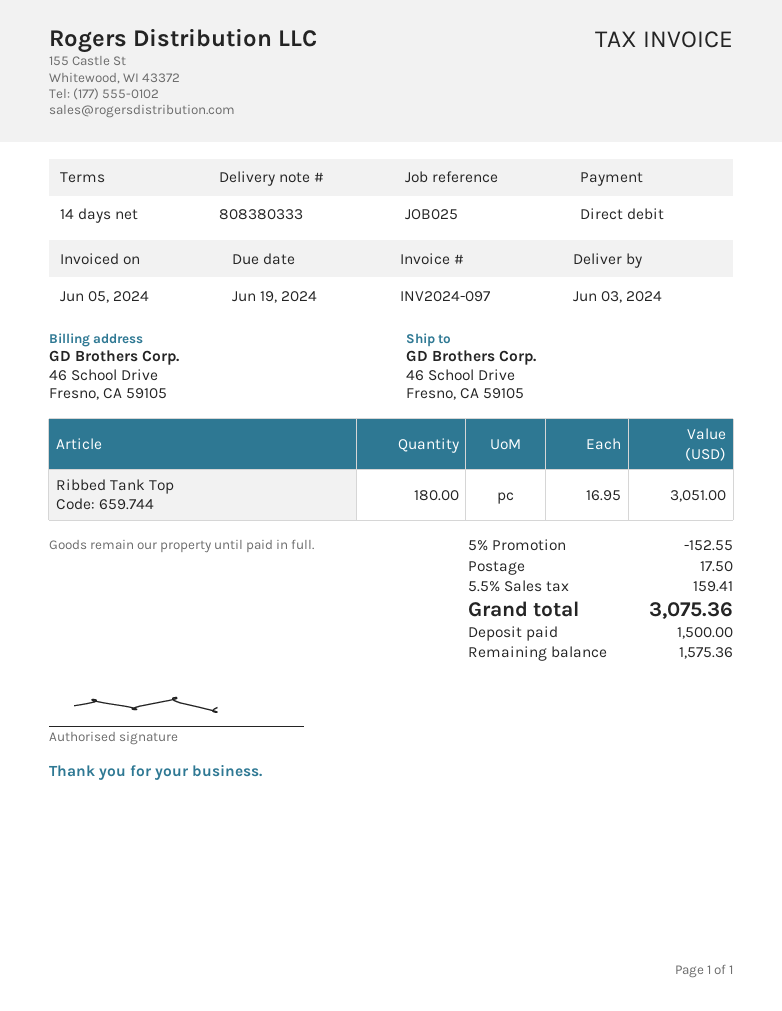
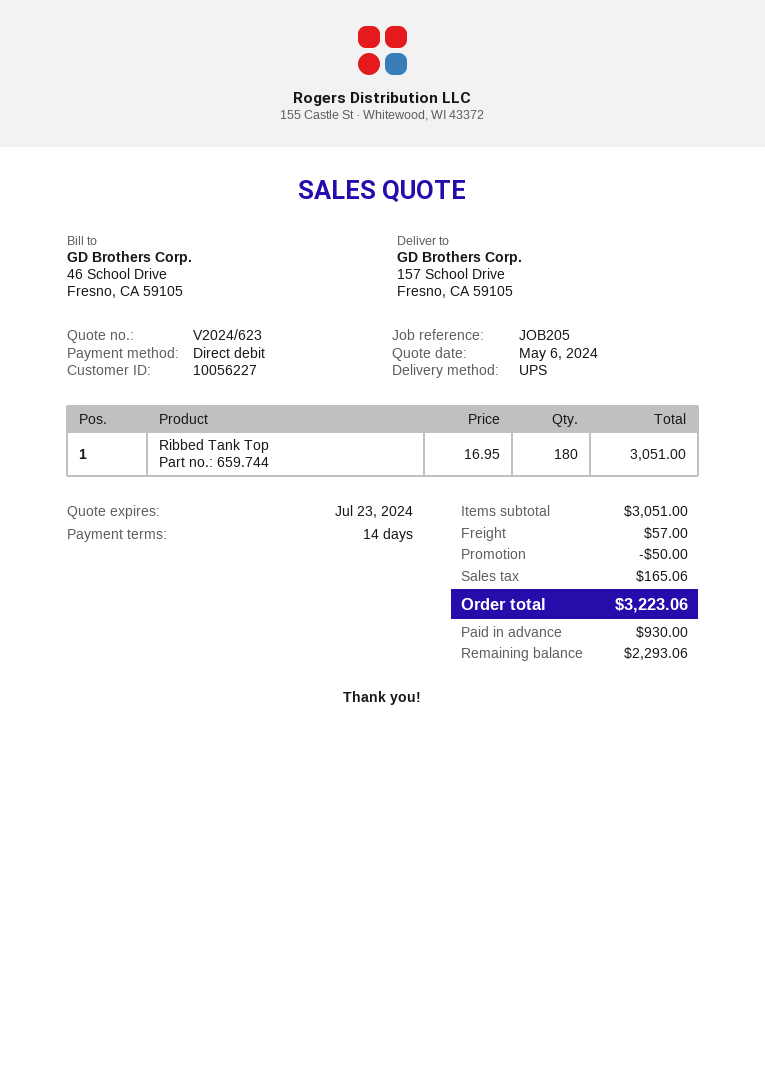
reference: JOB025 -> JOB205
ship to: 46 School Drive, Fresno, CA 59105 -> 157 School Drive, Fresno, CA 59105
discount: 152.55 -> 50.00
shipping: 17.50 -> 57.00
tax: 159.41 -> 165.06
total: 3075.36 -> 3223.06
deposit: 1500.00 -> 930.00
balance: 1575.36 -> 2293.06

